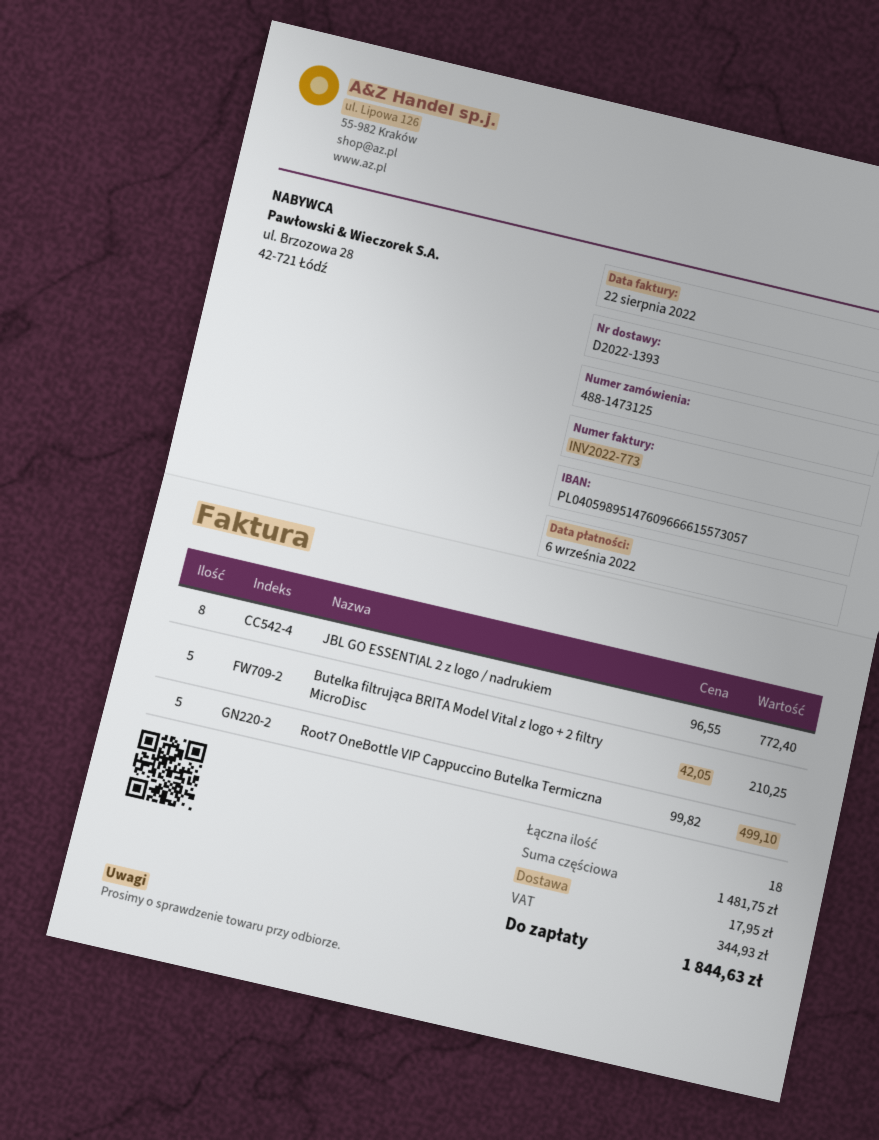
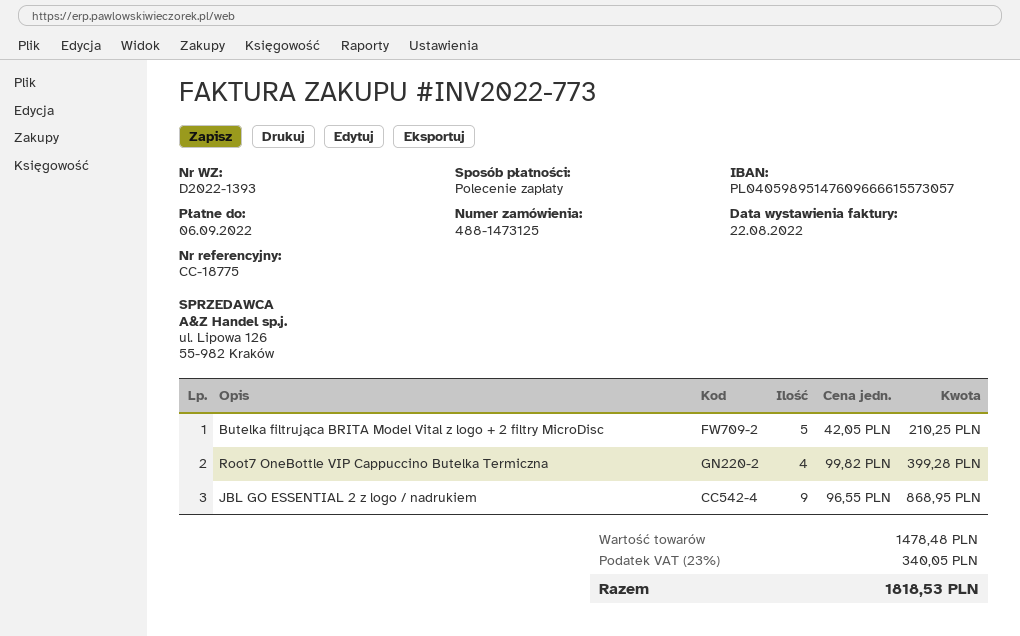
JBL GO ESSENTIAL 2 z logo / nadrukiem: 8 x 96.55 = 772.40 -> 9 x 96.55 = 868.95
Root7 OneBottle VIP Cappuccino Butelka Termiczna: 5 x 99.82 = 499.10 -> 4 x 99.82 = 399.28
subtotal: 1481.75 -> 1478.48
shipping: 17.95 -> none
tax: 344.93 -> 340.05
total: 1844.63 -> 1818.53

